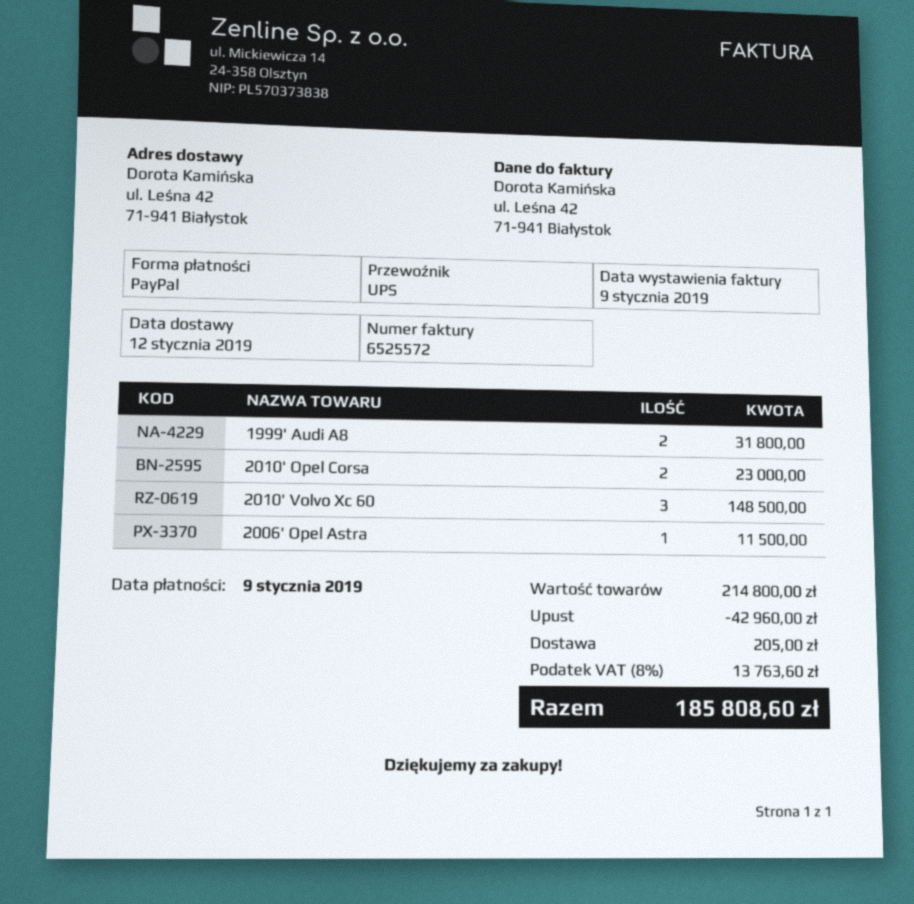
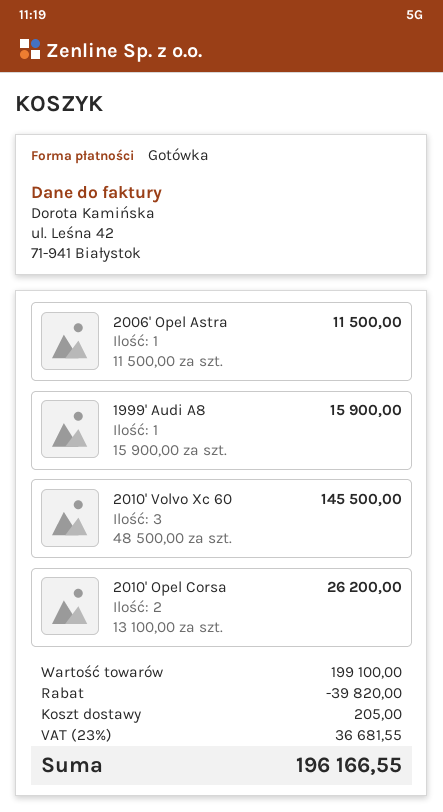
payment method: PayPal -> cash
1999' Audi A8: 2 for 31800.00 -> 1 for 15900.00
2010' Opel Corsa: 2 for 23000.00 -> 2 for 26200.00
2010' Volvo Xc 60: 3 for 148500.00 -> 3 for 145500.00
subtotal: 214800.00 -> 199100.00
discount: 42960.00 -> 39820.00
tax: 8% = 13763.60 -> 23% = 36681.55
total: 185808.60 -> 196166.55

